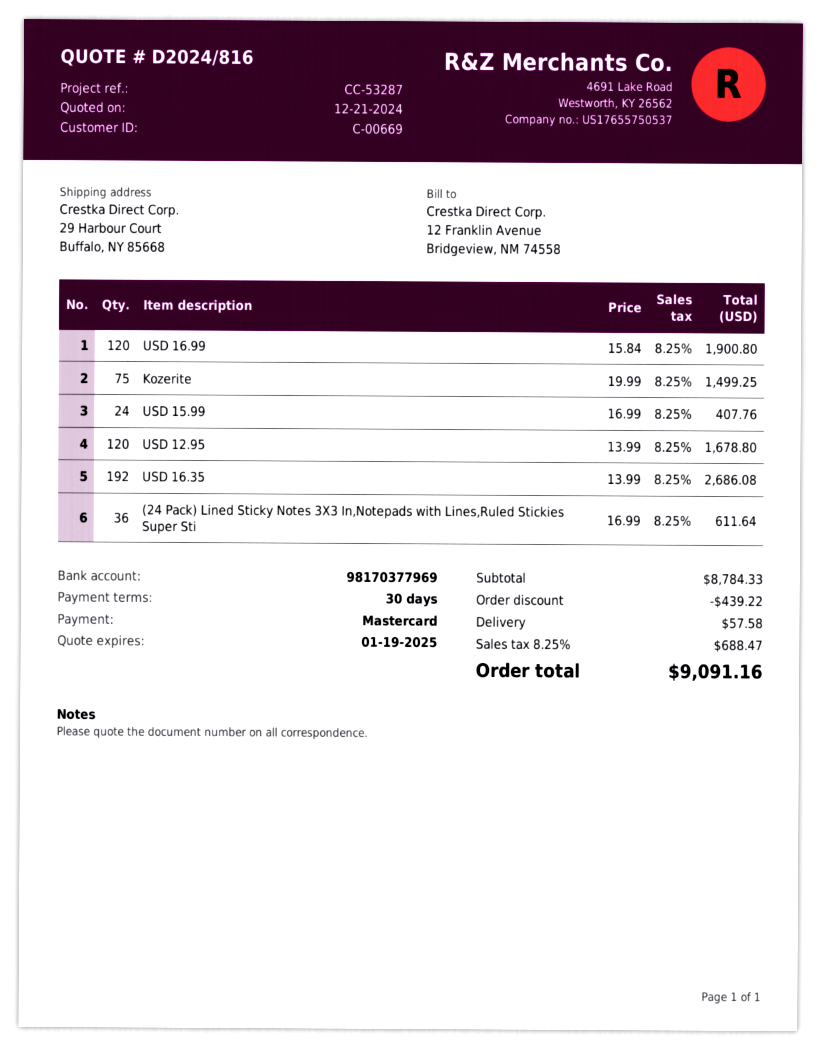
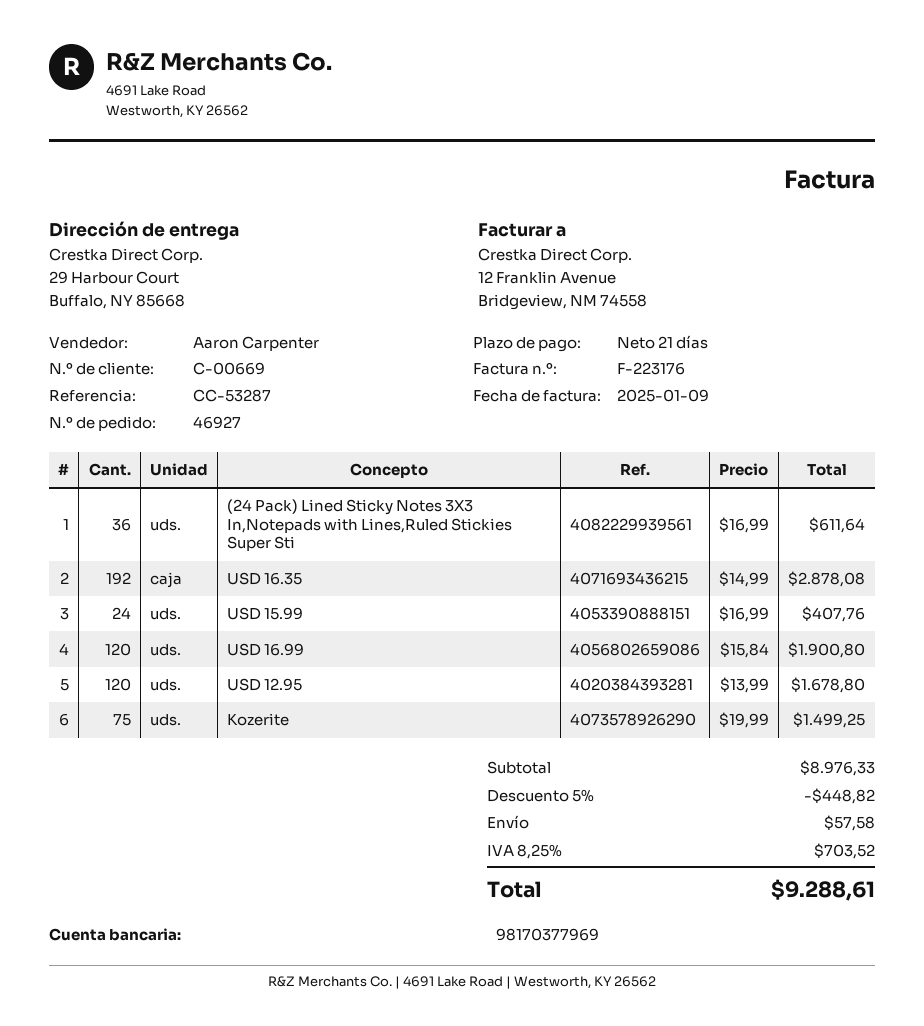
payment terms: 30 days -> 21 days
USD 16.35: 192 x 13.99 = 2686.08 -> 192 x 14.99 = 2878.08
subtotal: 8784.33 -> 8976.33
discount: 439.22 -> 448.82
tax: 8.25% = 688.47 -> 8.25% = 703.52
total: 9091.16 -> 9288.61

